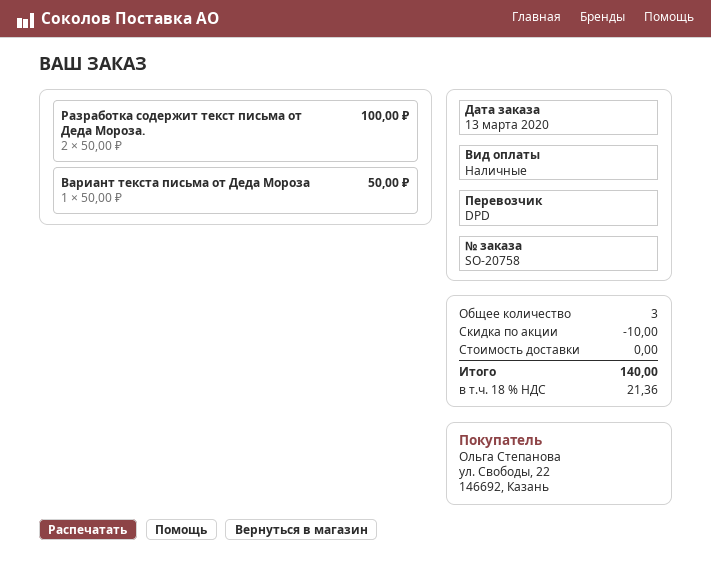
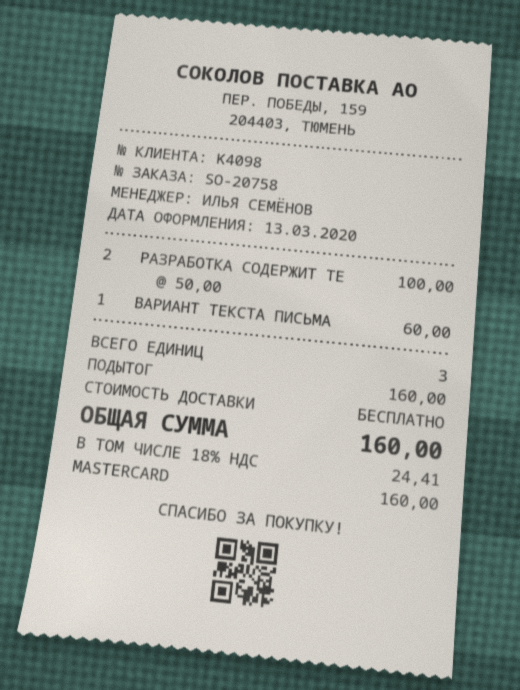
payment method: cash -> Mastercard
Вариант текста письма от Деда Мороза: 1 x 50.00 = 50.00 -> 1 x 60.00 = 60.00
discount: 10.00 -> none
tax: 18% = 21.36 -> 18% = 24.41
total: 140.00 -> 160.00

